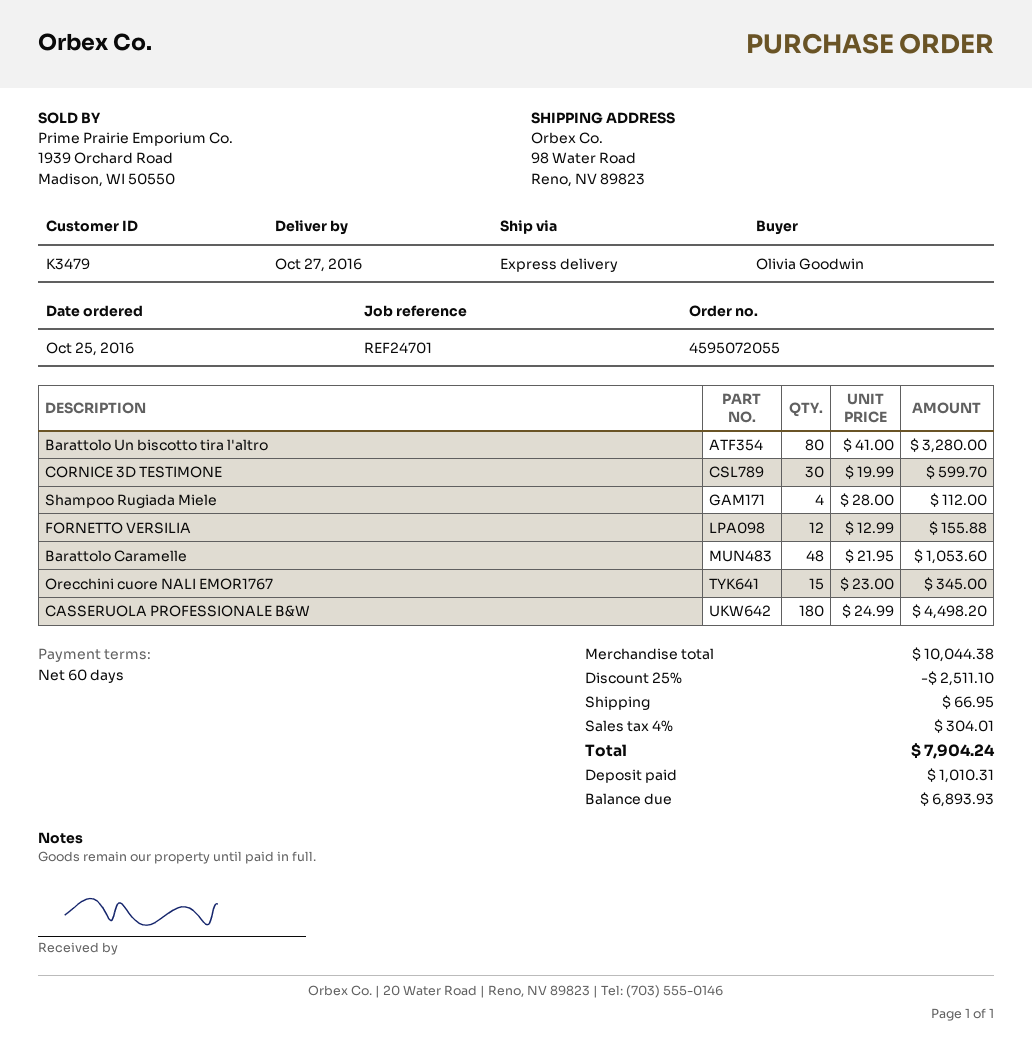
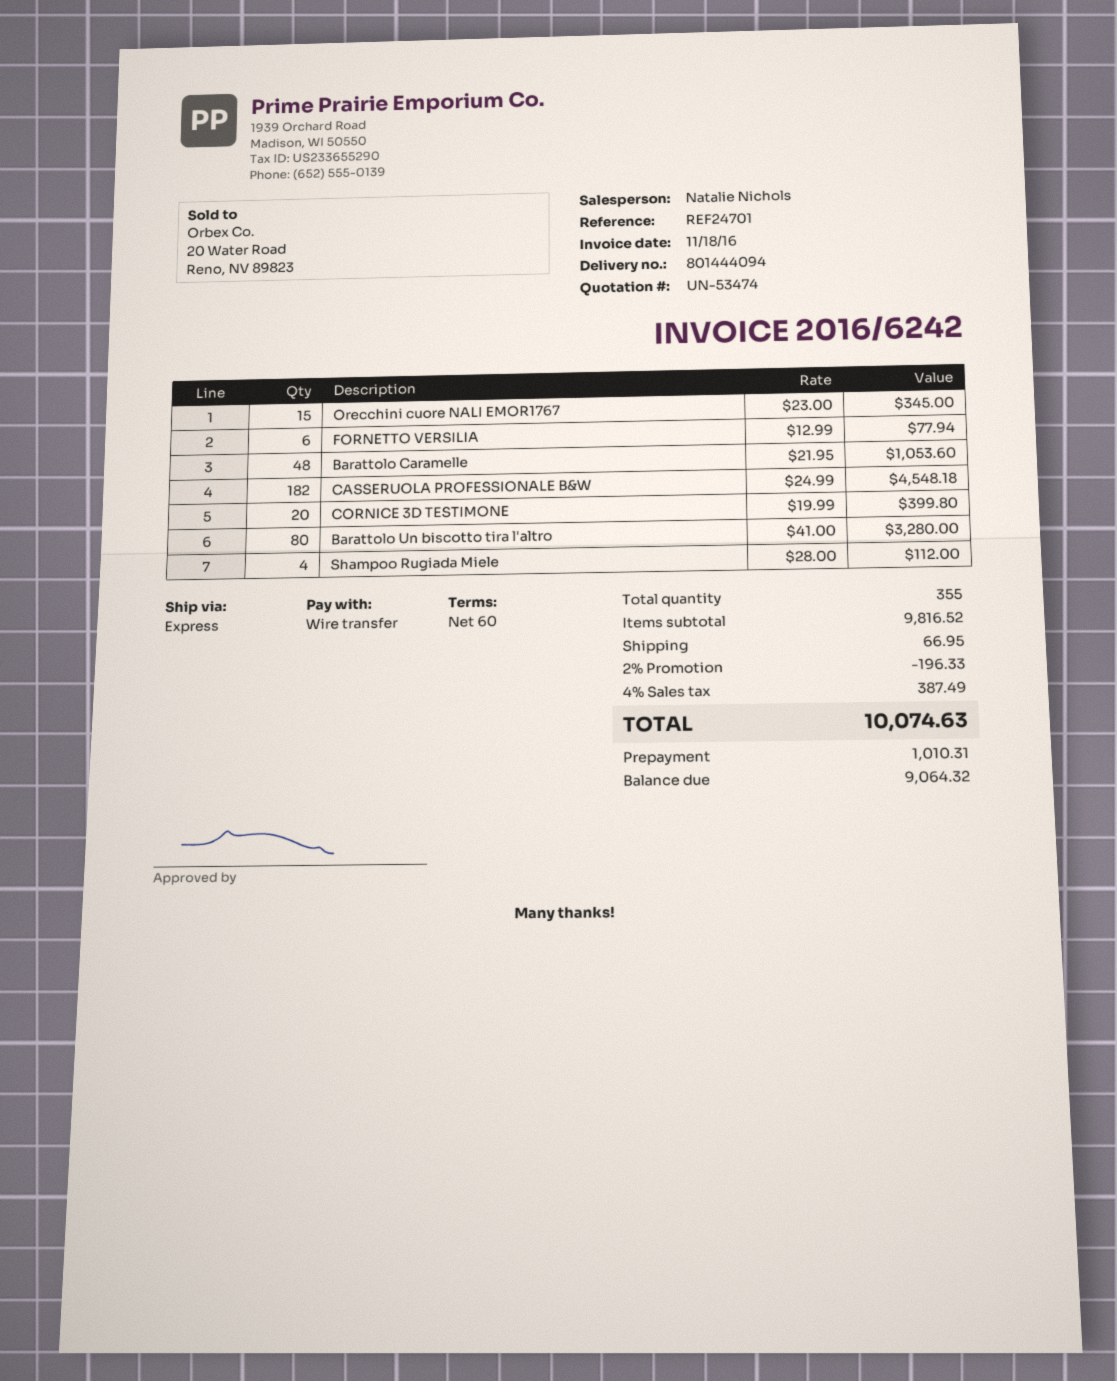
CORNICE 3D TESTIMONE: 30 x 19.99 = 599.70 -> 20 x 19.99 = 399.80
FORNETTO VERSILIA: 12 x 12.99 = 155.88 -> 6 x 12.99 = 77.94
CASSERUOLA PROFESSIONALE B&W: 180 x 24.99 = 4498.20 -> 182 x 24.99 = 4548.18
subtotal: 10044.38 -> 9816.52
discount: 25% = 2511.10 -> 2% = 196.33
tax: 4% = 304.01 -> 4% = 387.49
total: 7904.24 -> 10074.63
balance: 6893.93 -> 9064.32

